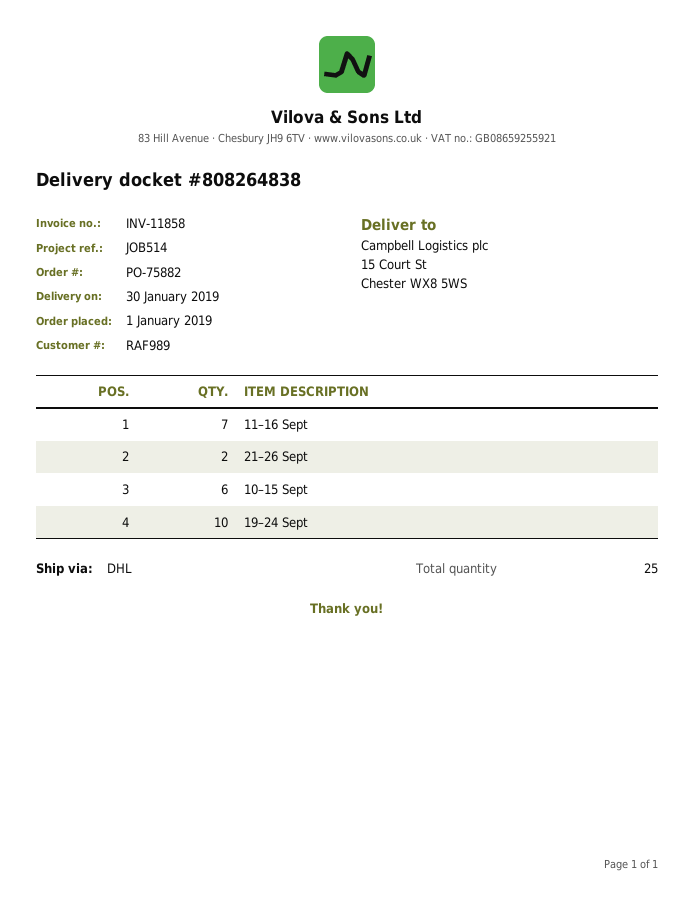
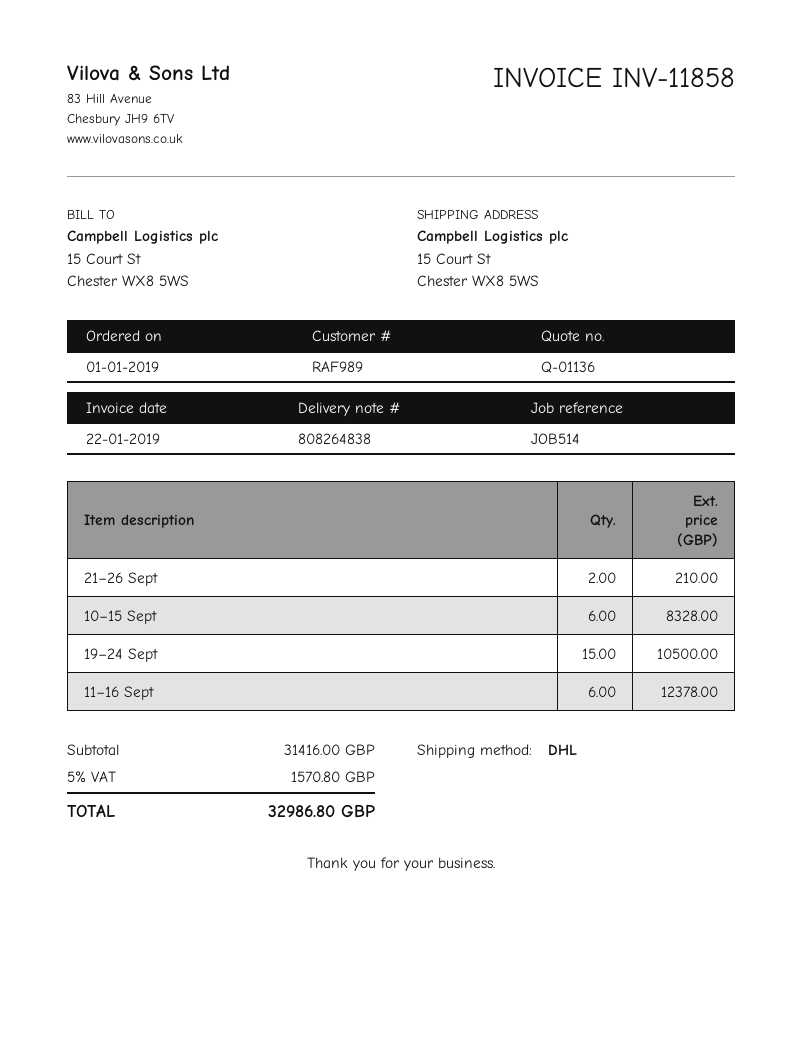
11–16 Sept: 7 -> 6
19–24 Sept: 10 -> 15

